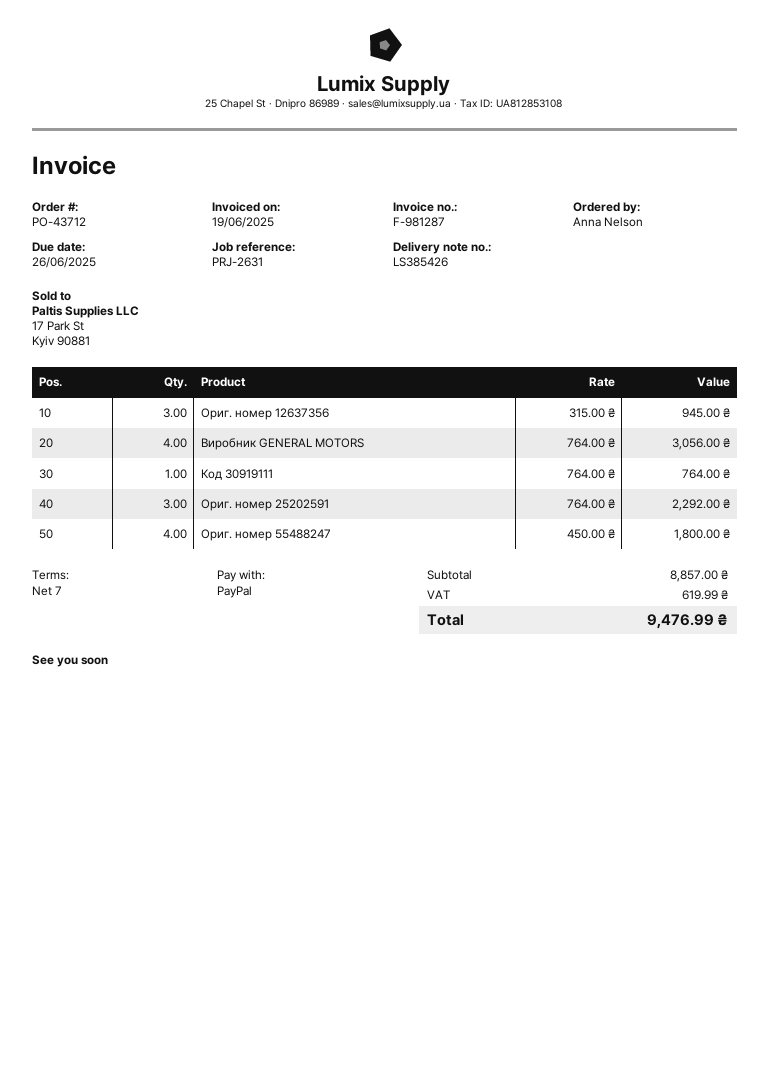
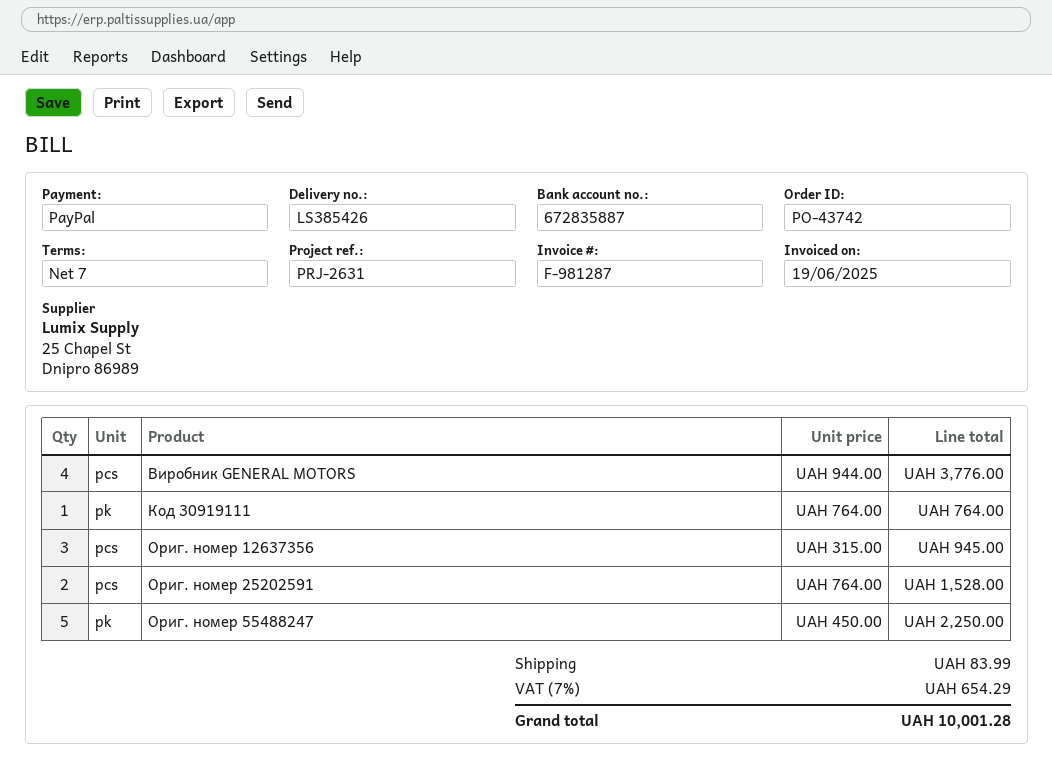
order number: PO-43712 -> PO-43742
Виробник GENERAL MOTORS: 4 x 764.00 = 3056.00 -> 4 x 944.00 = 3776.00
Ориг. номер 25202591: 3 x 764.00 = 2292.00 -> 2 x 764.00 = 1528.00
Ориг. номер 55488247: 4 x 450.00 = 1800.00 -> 5 x 450.00 = 2250.00
shipping: none -> 83.99
tax: 619.99 -> 654.29
total: 9476.99 -> 10001.28

